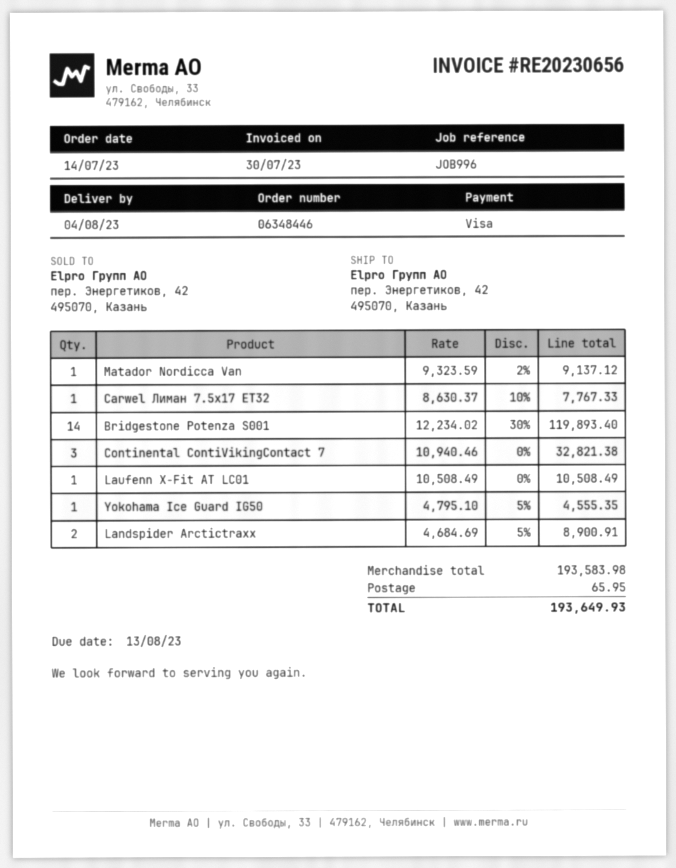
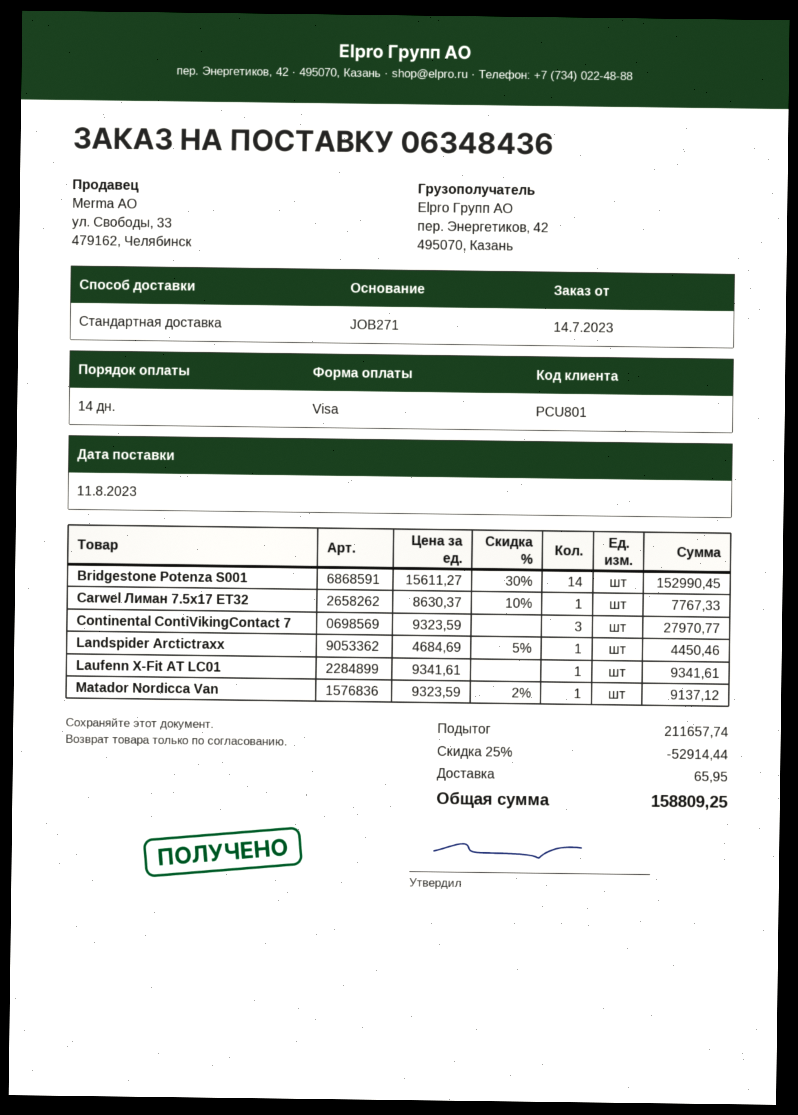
order number: 06348446 -> 06348436
delivery date: 2023-08-04 -> 2023-08-11
reference: JOB996 -> JOB271
Bridgestone Potenza S001: 14 x 12234.02 - 30% = 119893.40 -> 14 x 15611.27 - 30% = 152990.45
Continental ContiVikingContact 7: 3 x 10940.46 = 32821.38 -> 3 x 9323.59 = 27970.77
Laufenn X-Fit AT LC01: 1 x 10508.49 = 10508.49 -> 1 x 9341.61 = 9341.61
Yokohama Ice Guard IG50: 1 x 4795.10 - 5% = 4555.35 -> none
Landspider Arctictraxx: 2 x 4684.69 - 5% = 8900.91 -> 1 x 4684.69 - 5% = 4450.46
subtotal: 193583.98 -> 211657.74
discount: none -> 25% = 52914.44
total: 193649.93 -> 158809.25

